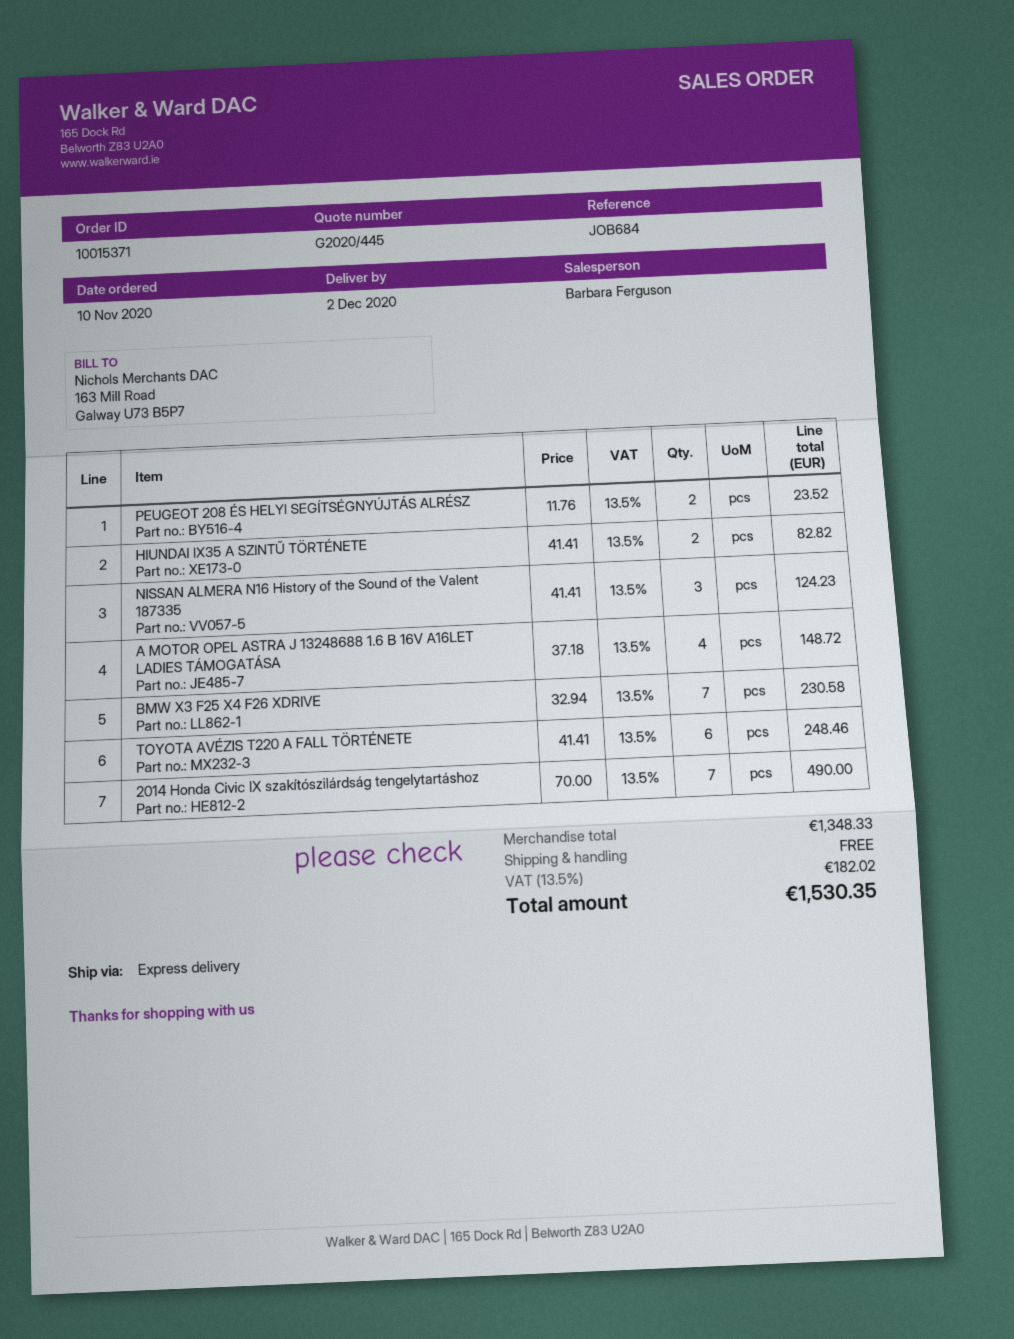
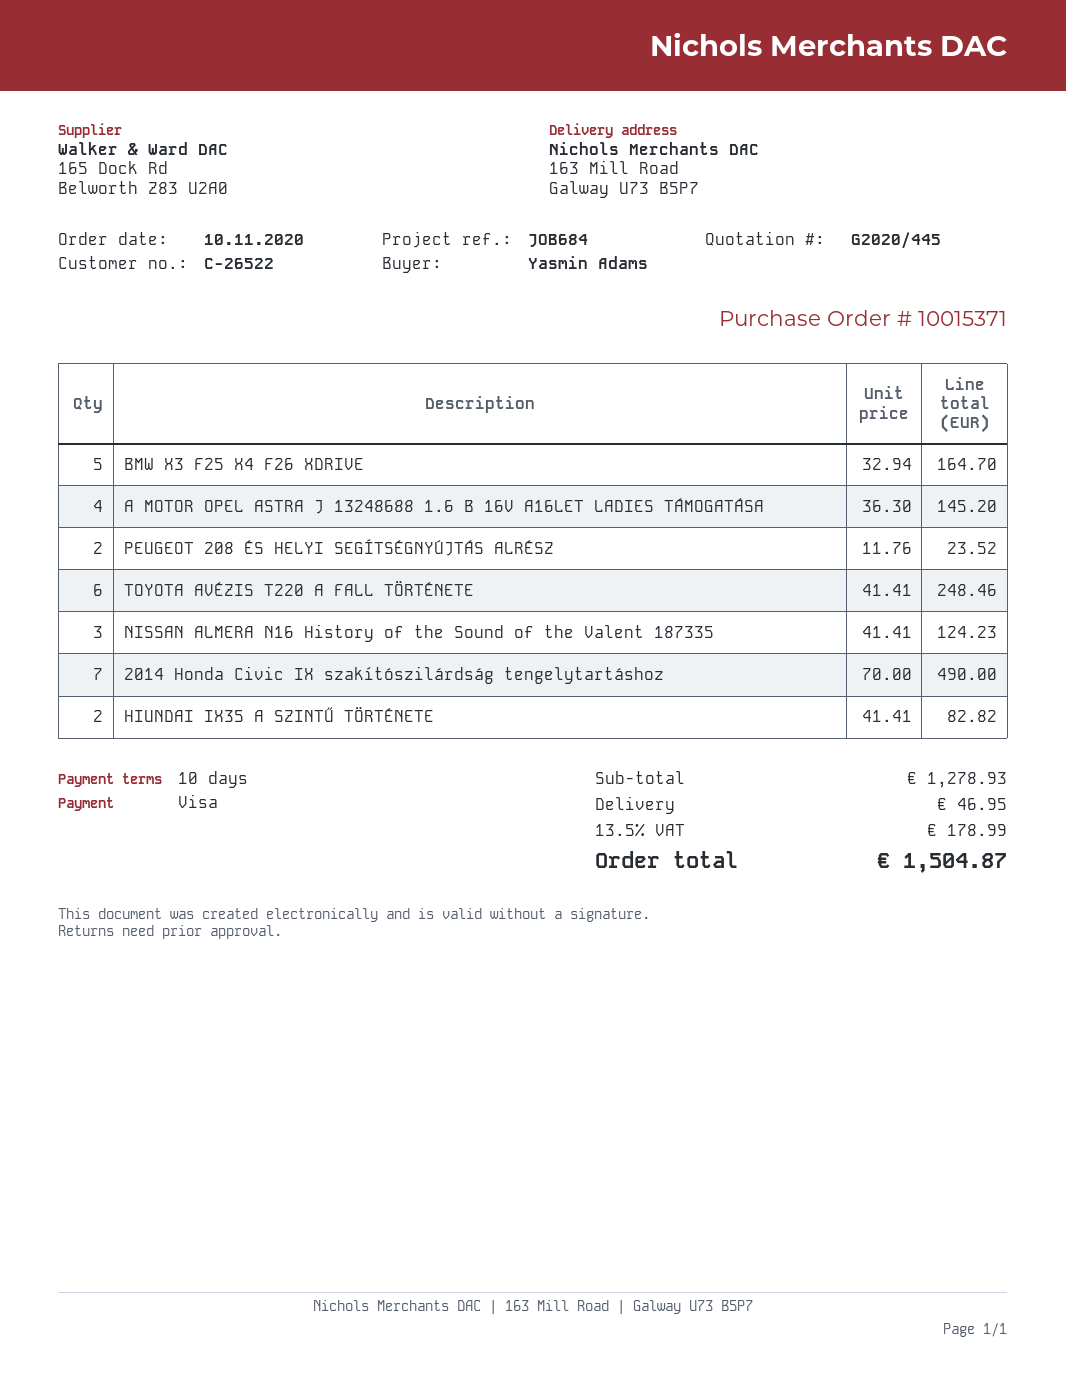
A MOTOR OPEL ASTRA J 13248688 1.6 B 16V A16LET LADIES TÁMOGATÁSA: 4 x 37.18 = 148.72 -> 4 x 36.30 = 145.20
BMW X3 F25 X4 F26 XDRIVE: 7 x 32.94 = 230.58 -> 5 x 32.94 = 164.70
subtotal: 1348.33 -> 1278.93
shipping: 0.00 -> 46.95
tax: 13.5% = 182.02 -> 13.5% = 178.99
total: 1530.35 -> 1504.87

